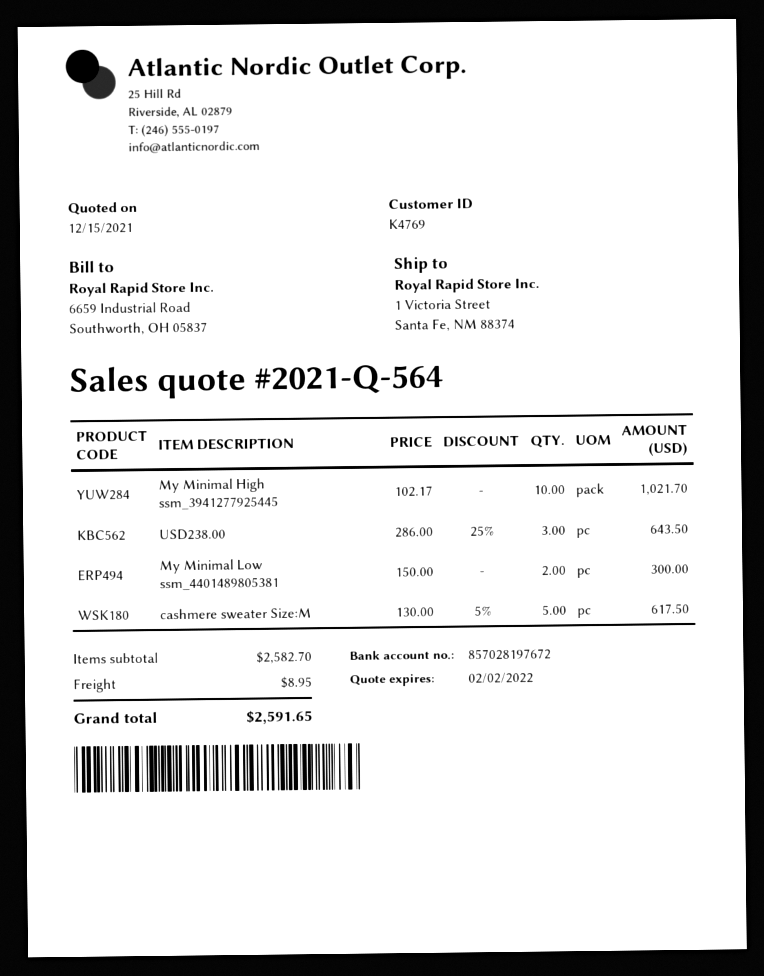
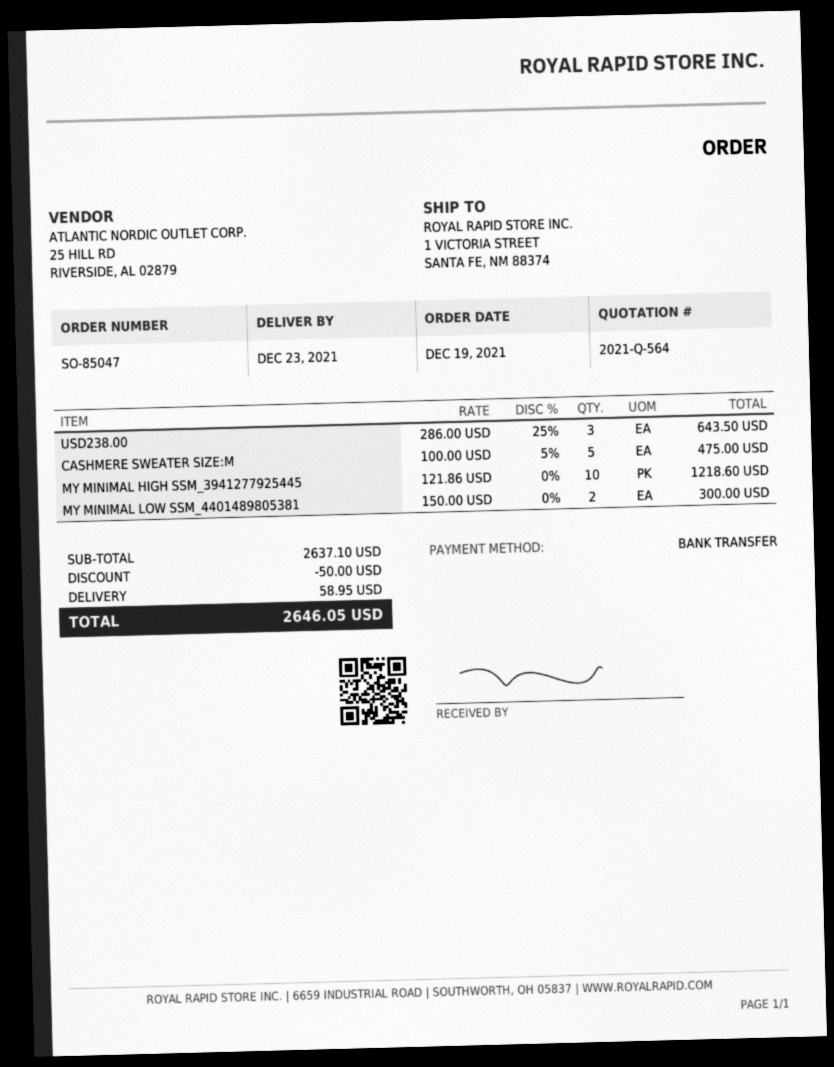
My Minimal High ssm_3941277925445: 10 x 102.17 = 1021.70 -> 10 x 121.86 = 1218.60
cashmere sweater Size:M: 5 x 130.00 - 5% = 617.50 -> 5 x 100.00 - 5% = 475.00
subtotal: 2582.70 -> 2637.10
discount: none -> 50.00
shipping: 8.95 -> 58.95
total: 2591.65 -> 2646.05

